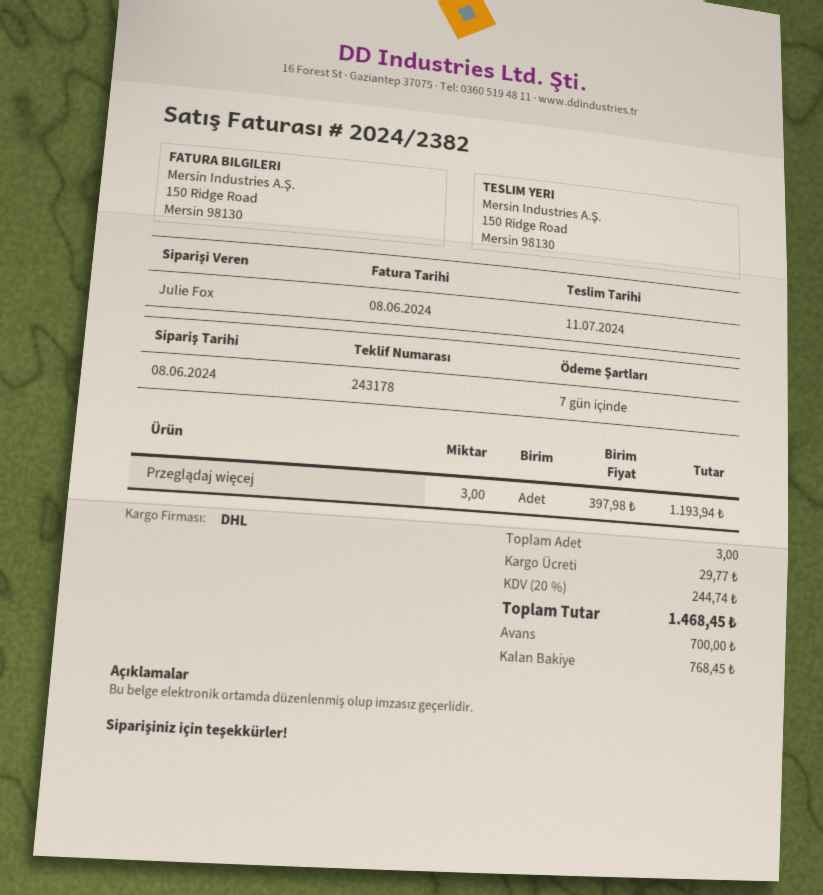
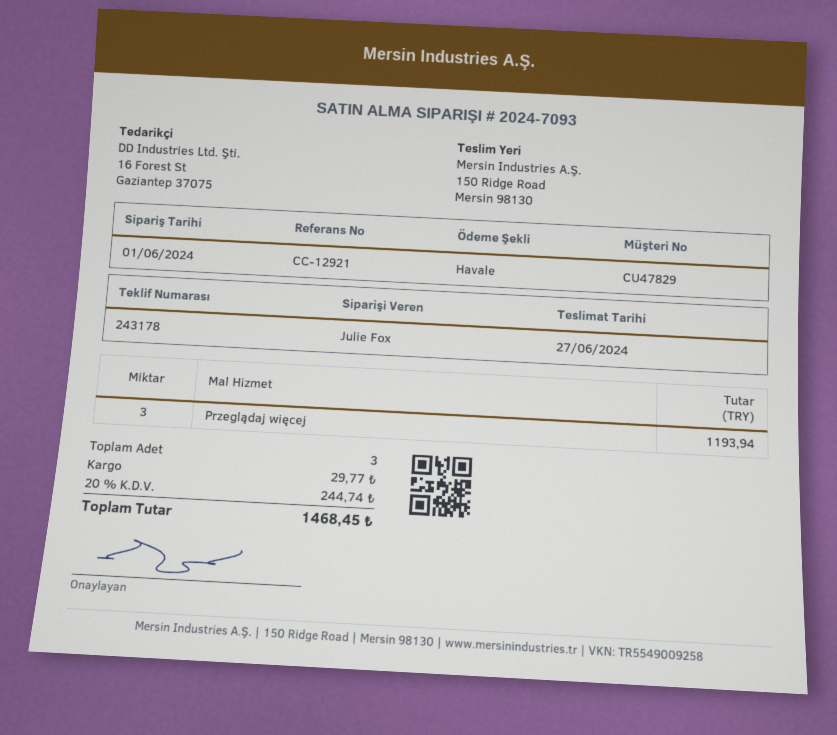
order date: 2024-06-08 -> 2024-06-01
delivery date: 2024-07-11 -> 2024-06-27

